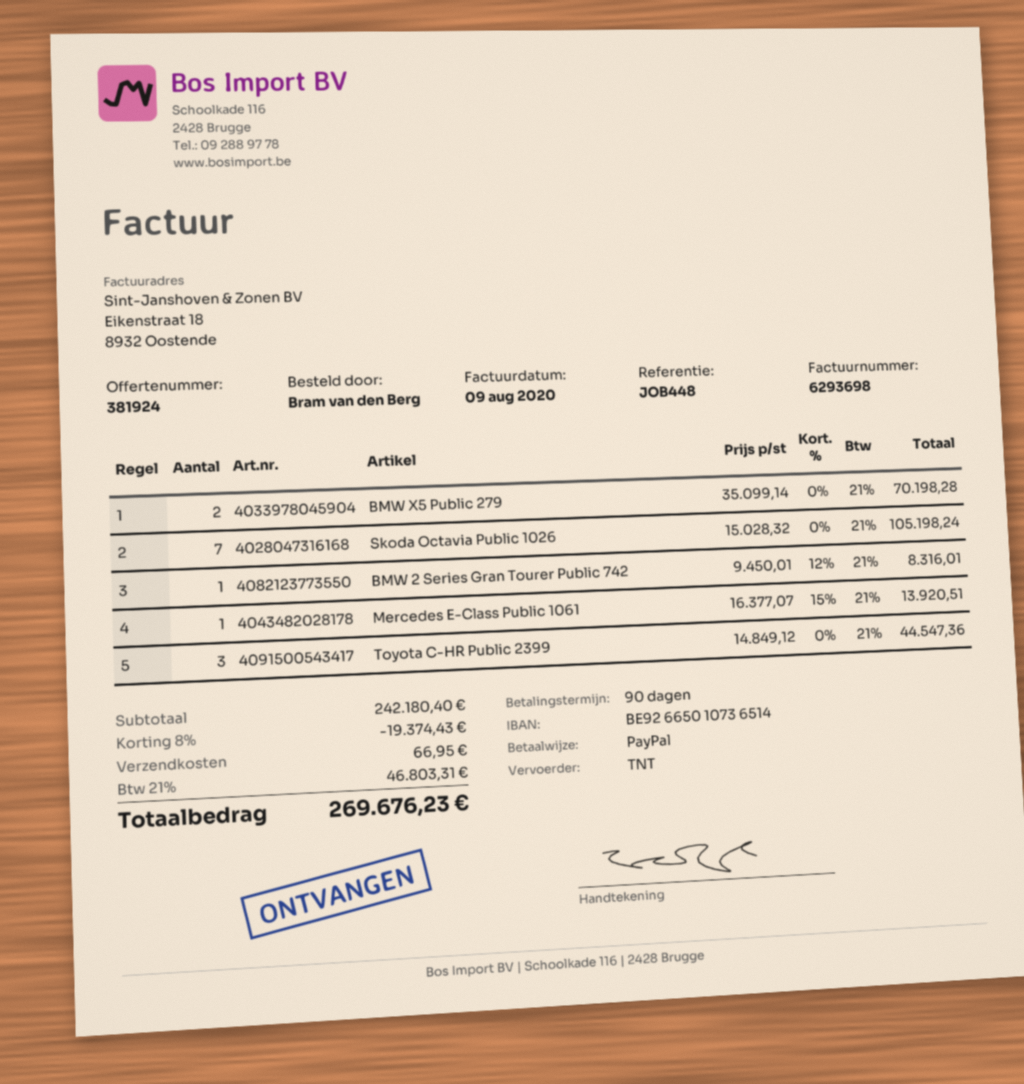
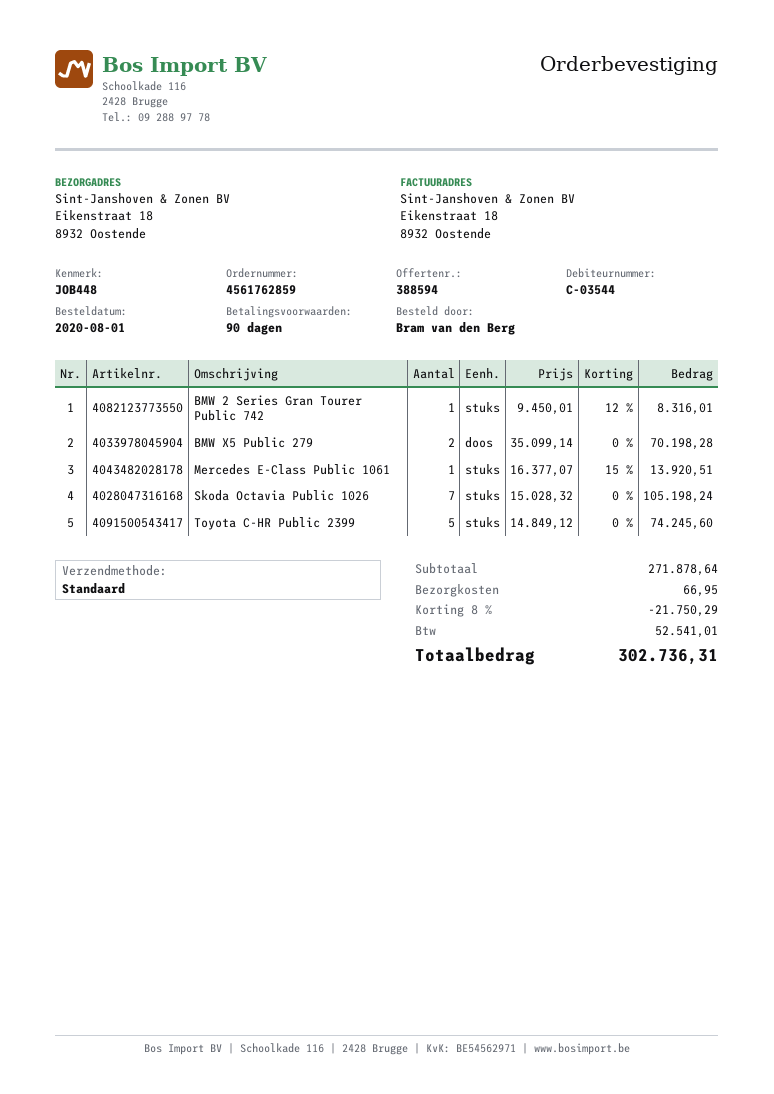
quote number: 381924 -> 388594
shipping method: TNT -> standard
Toyota C-HR Public 2399: 3 x 14849.12 = 44547.36 -> 5 x 14849.12 = 74245.60
subtotal: 242180.40 -> 271878.64
discount: 8% = 19374.43 -> 8% = 21750.29
tax: 46803.31 -> 52541.01
total: 269676.23 -> 302736.31

